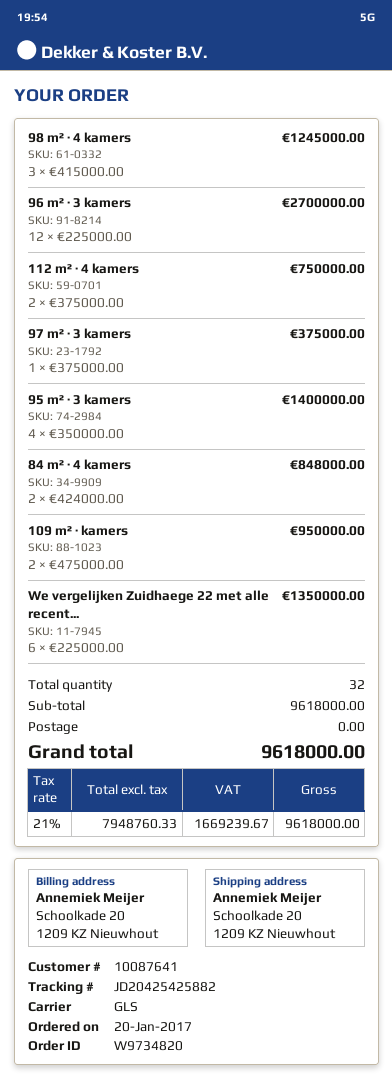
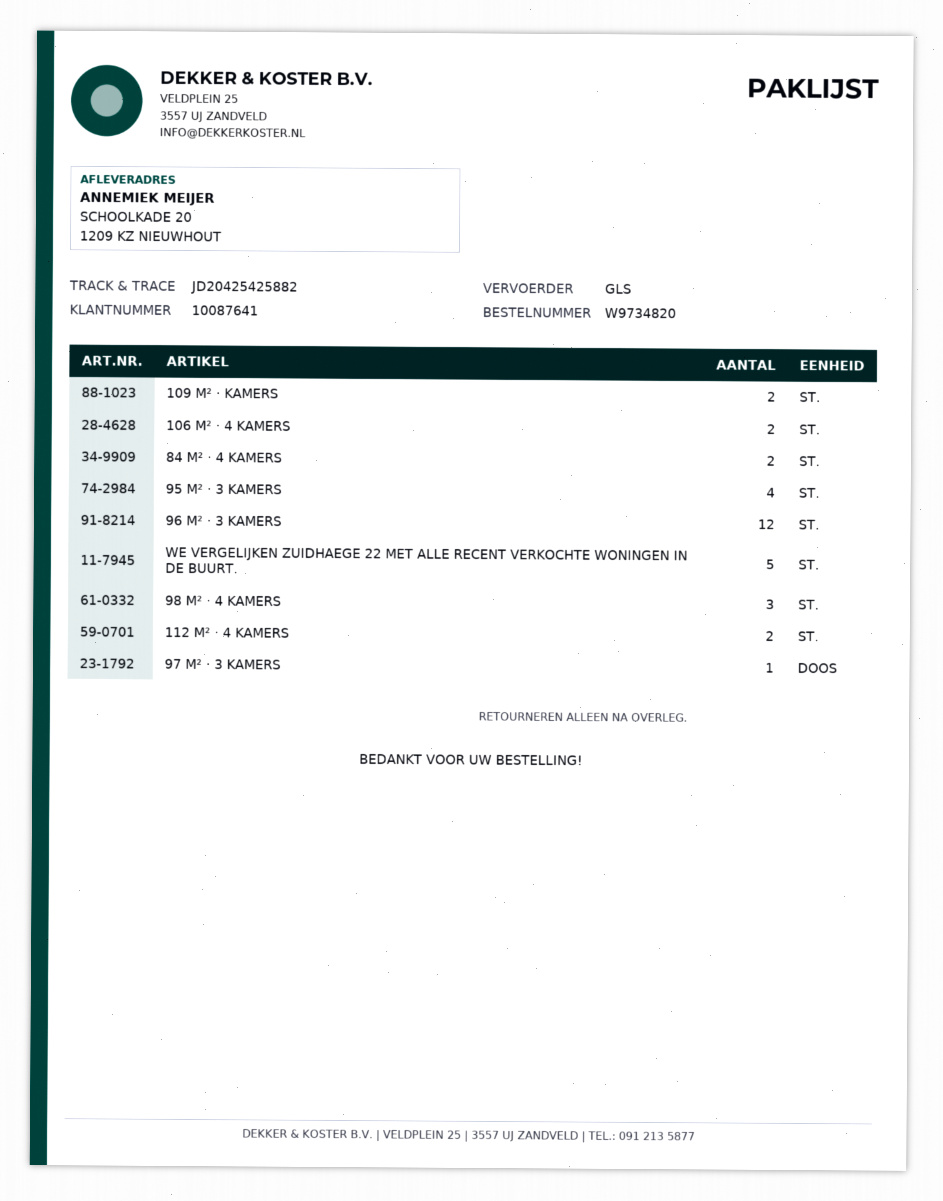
We vergelijken Zuidhaege 22 met alle recent...: 6 -> 5
106 M² · 4 KAMERS: none -> 2

